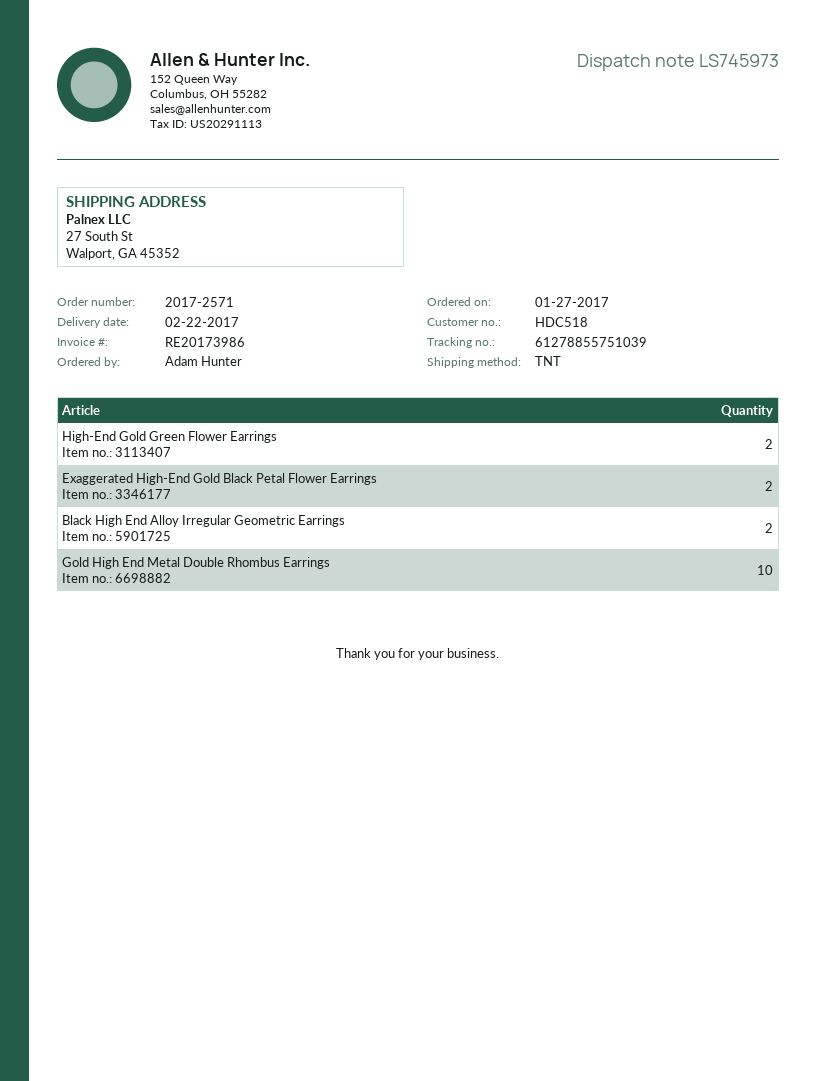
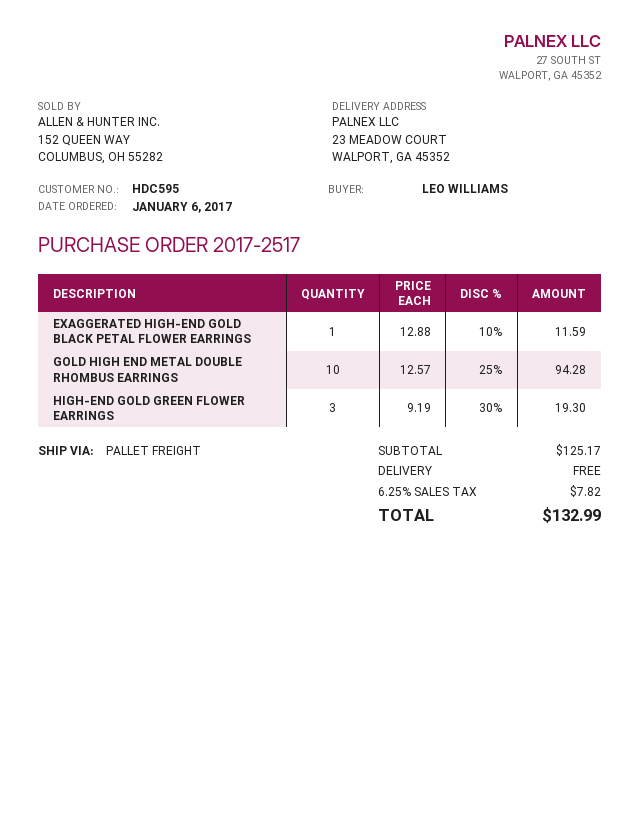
order number: 2017-2571 -> 2017-2517
order date: 2017-01-27 -> 2017-01-06
customer number: HDC518 -> HDC595
ordered by: Adam Hunter -> LEO WILLIAMS
shipping method: TNT -> pallet freight
ship to: 27 South St, Walport, GA 45352 -> 23 MEADOW COURT, WALPORT, GA 45352
High-End Gold Green Flower Earrings: 2 -> 3
Exaggerated High-End Gold Black Petal Flower Earrings: 2 -> 1
Black High End Alloy Irregular Geometric Earrings: 2 -> none

